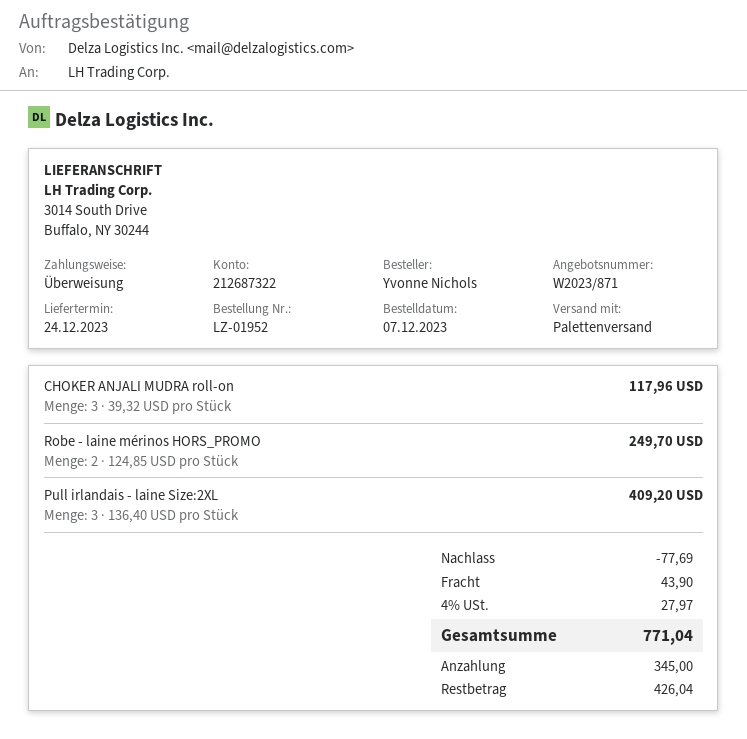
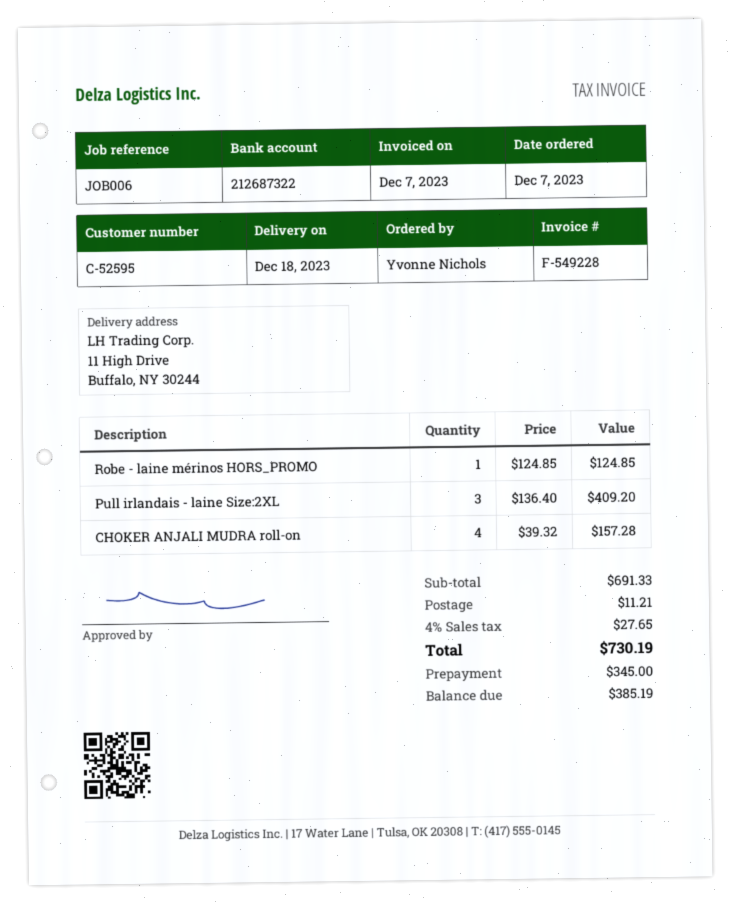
delivery date: 2023-12-24 -> 2023-12-18
ship to: 3014 South Drive, Buffalo, NY 30244 -> 11 High Drive, Buffalo, NY 30244
CHOKER ANJALI MUDRA roll-on: 3 x 39.32 = 117.96 -> 4 x 39.32 = 157.28
Robe - laine mérinos HORS_PROMO: 2 x 124.85 = 249.70 -> 1 x 124.85 = 124.85
discount: 77.69 -> none
shipping: 43.90 -> 11.21
tax: 4% = 27.97 -> 4% = 27.65
total: 771.04 -> 730.19
balance: 426.04 -> 385.19

